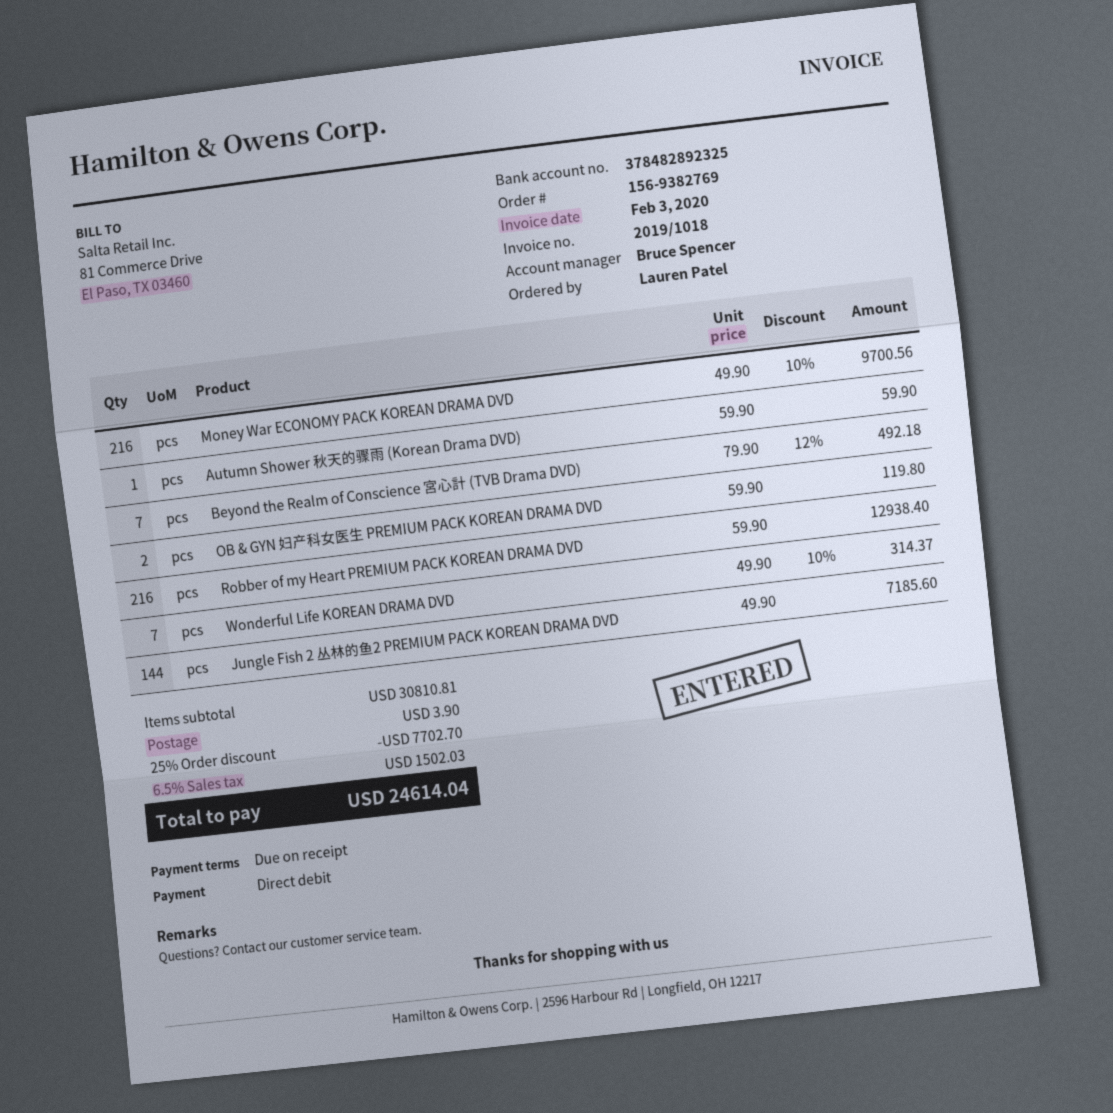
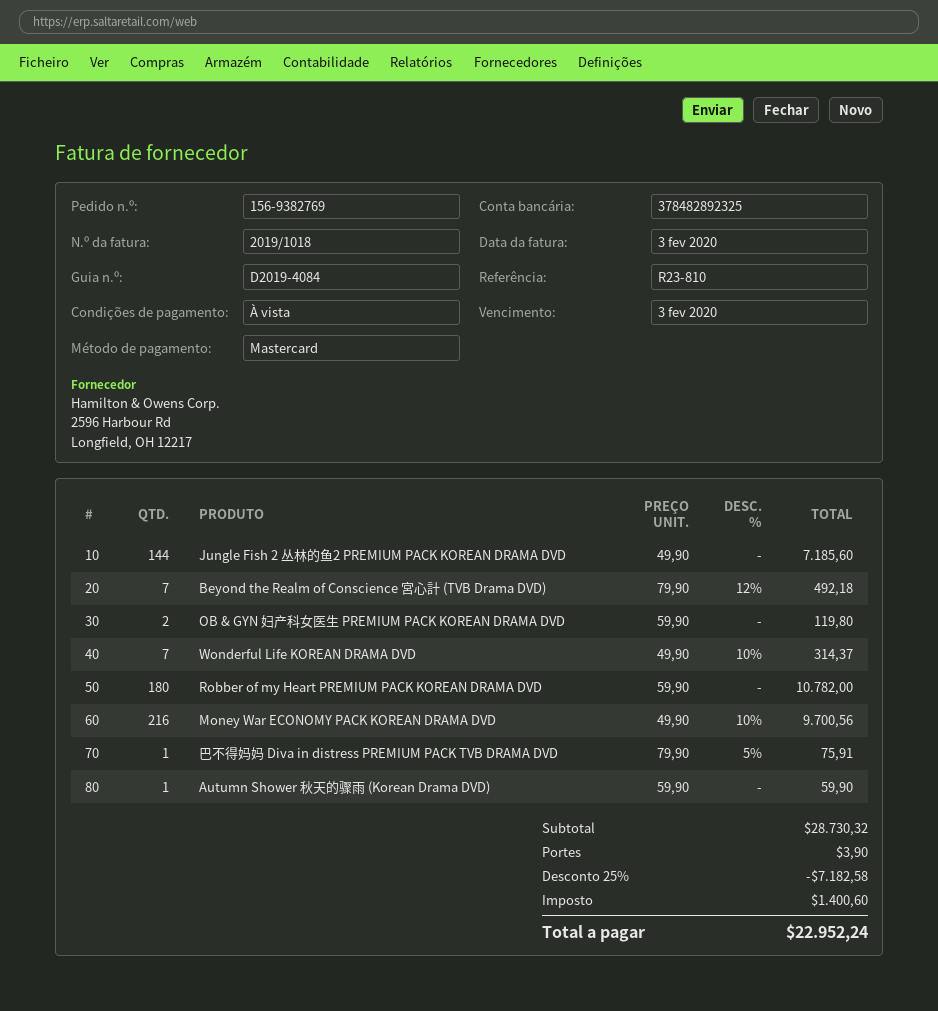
payment method: direct debit -> Mastercard
Robber of my Heart PREMIUM PACK KOREAN DRAMA DVD: 216 x 59.90 = 12938.40 -> 180 x 59.90 = 10782.00
巴不得妈妈 Diva in distress PREMIUM PACK TVB DRAMA DVD: none -> 1 x 79.90 - 5% = 75.91
subtotal: 30810.81 -> 28730.32
discount: 25% = 7702.70 -> 25% = 7182.58
tax: 1502.03 -> 1400.60
total: 24614.04 -> 22952.24

